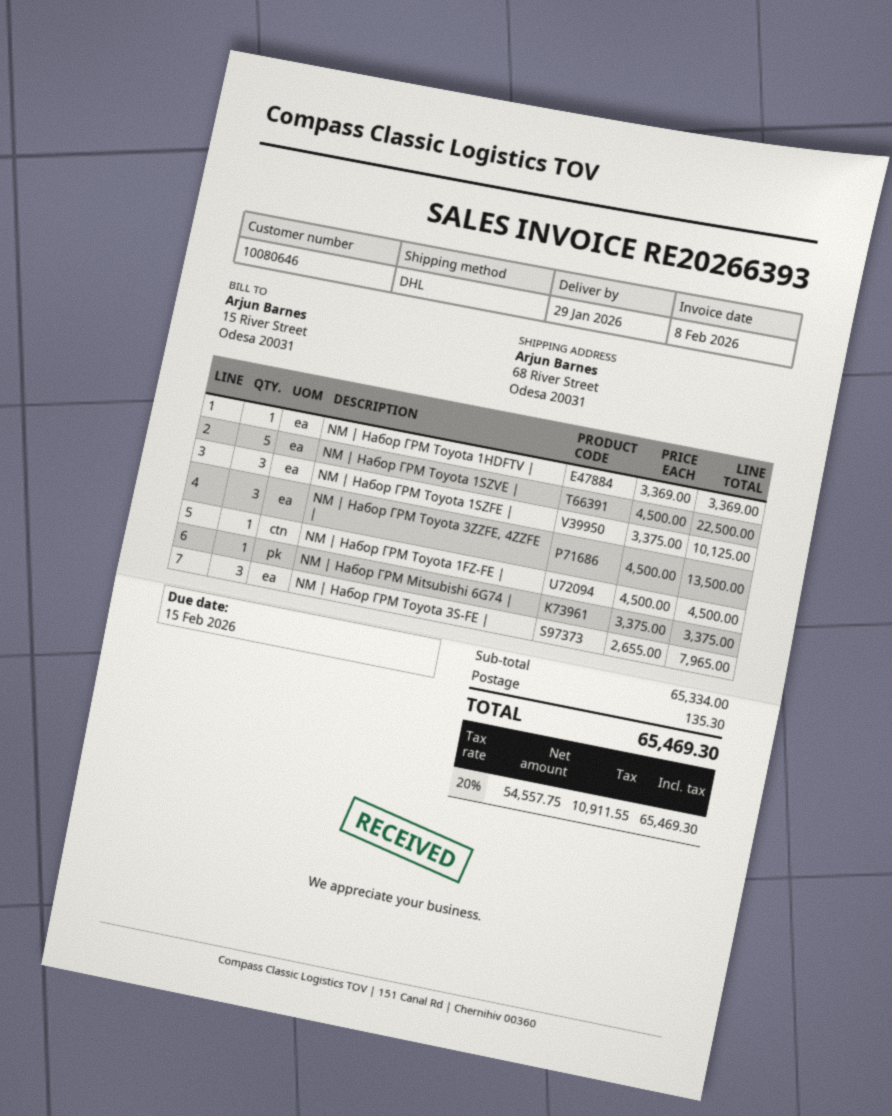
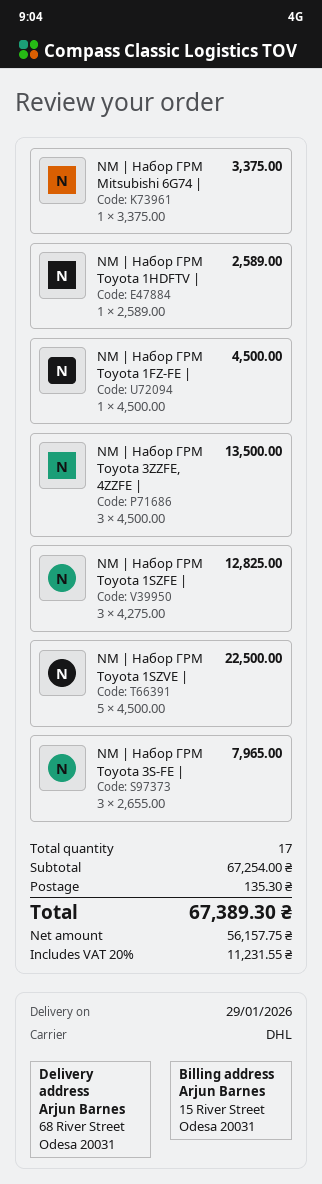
NM | Набор ГРМ Toyota 1HDFTV |: 1 x 3369.00 = 3369.00 -> 1 x 2589.00 = 2589.00
NM | Набор ГРМ Toyota 1SZFE |: 3 x 3375.00 = 10125.00 -> 3 x 4275.00 = 12825.00
subtotal: 65334.00 -> 67254.00
net: 54557.75 -> 56157.75
tax: 20% = 10911.55 -> 20% = 11231.55
total: 65469.30 -> 67389.30

